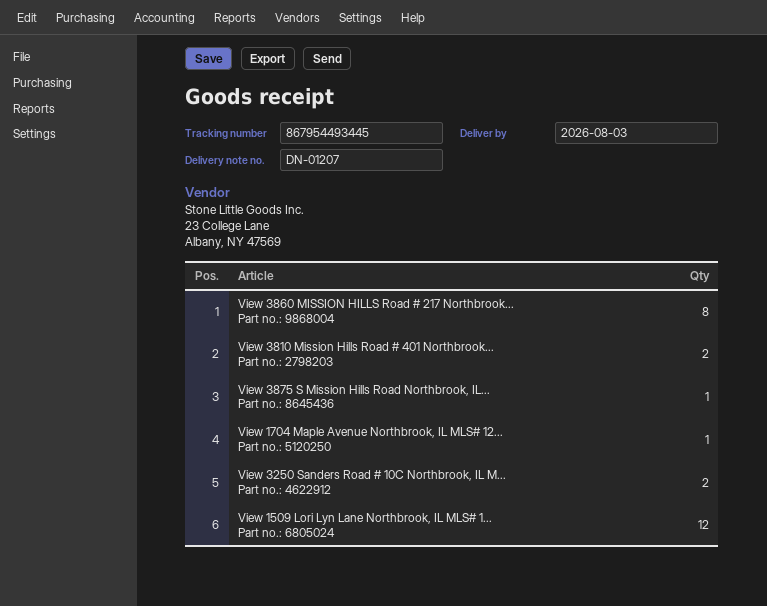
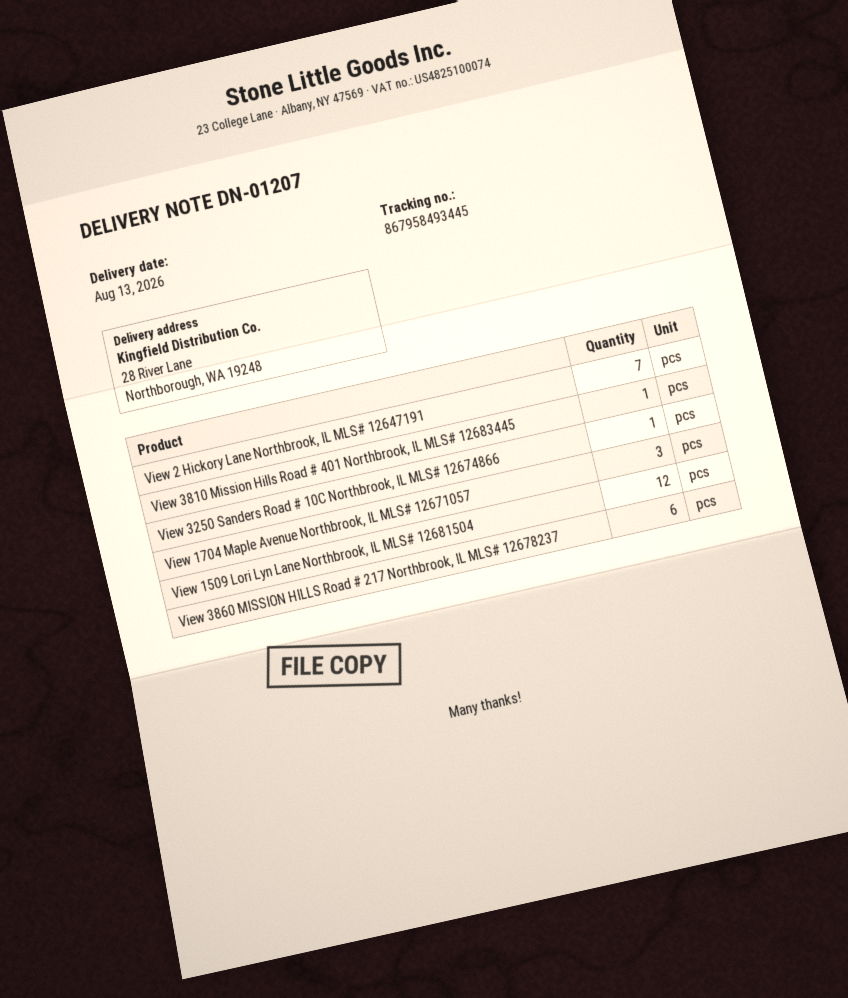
delivery date: 2026-08-03 -> 2026-08-13
tracking number: 867954493445 -> 867958493445
View 3860 MISSION HILLS Road # 217 Northbrook...: 8 -> 6
View 3810 Mission Hills Road # 401 Northbrook...: 2 -> 1
View 3875 S Mission Hills Road Northbrook, IL...: 1 -> none
View 1704 Maple Avenue Northbrook, IL MLS# 12...: 1 -> 3
View 3250 Sanders Road # 10C Northbrook, IL M...: 2 -> 1
View 2 Hickory Lane Northbrook, IL MLS# 12647191: none -> 7

